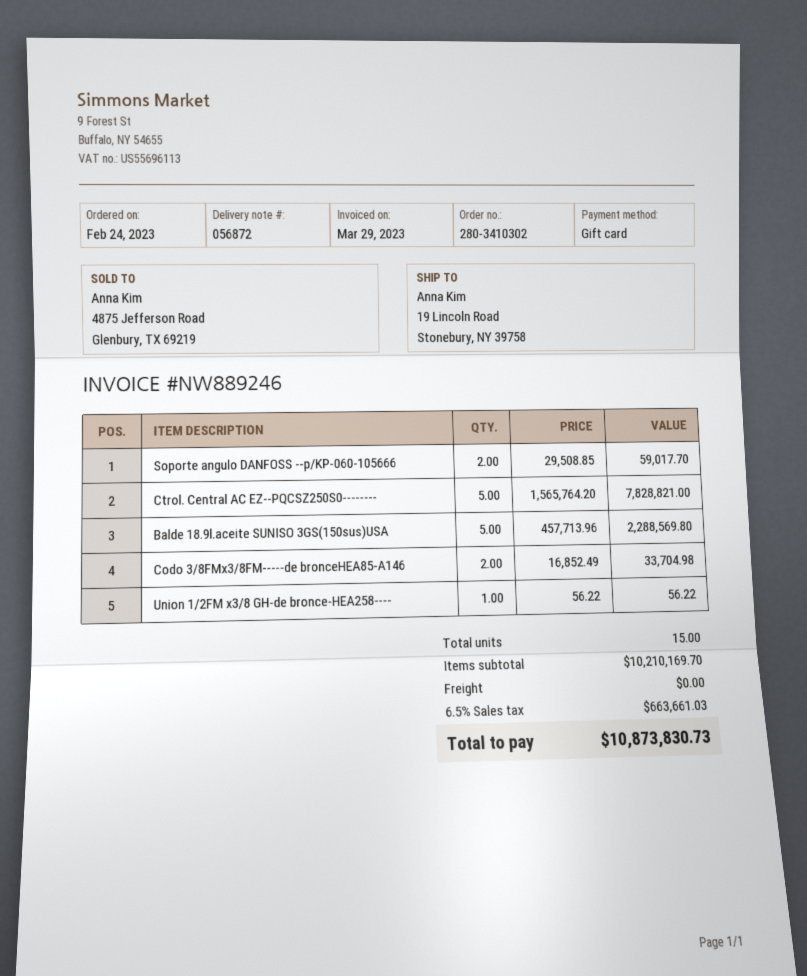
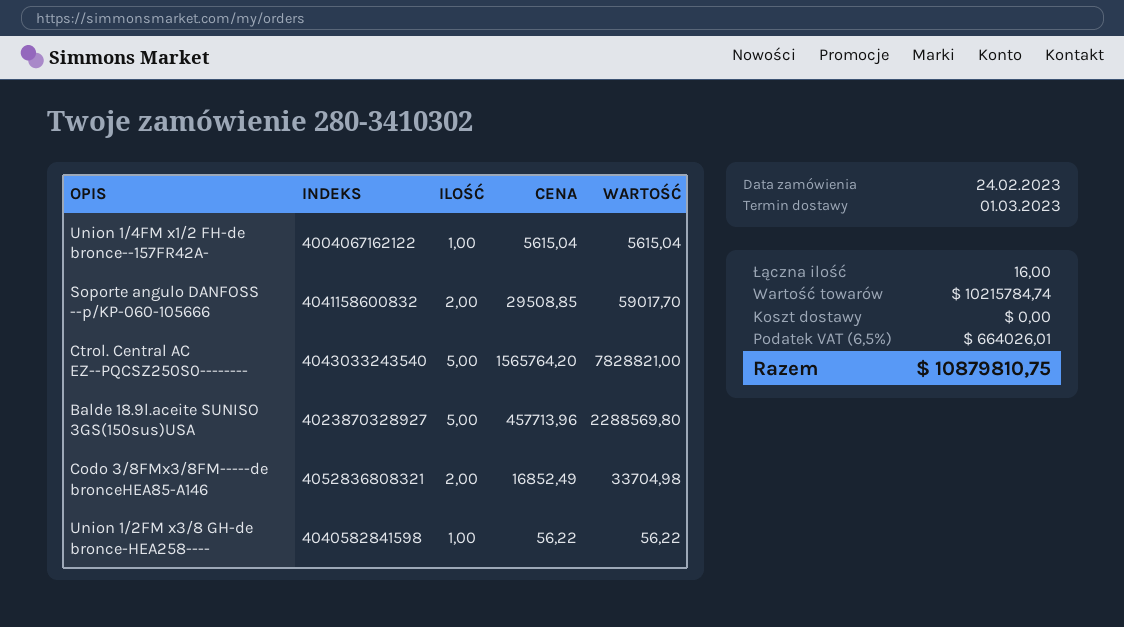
Union 1/4FM x1/2 FH-de bronce--157FR42A-: none -> 1 x 5615.04 = 5615.04
total quantity: 15 -> 16
subtotal: 10210169.70 -> 10215784.74
tax: 6.5% = 663661.03 -> 6.5% = 664026.01
total: 10873830.73 -> 10879810.75

